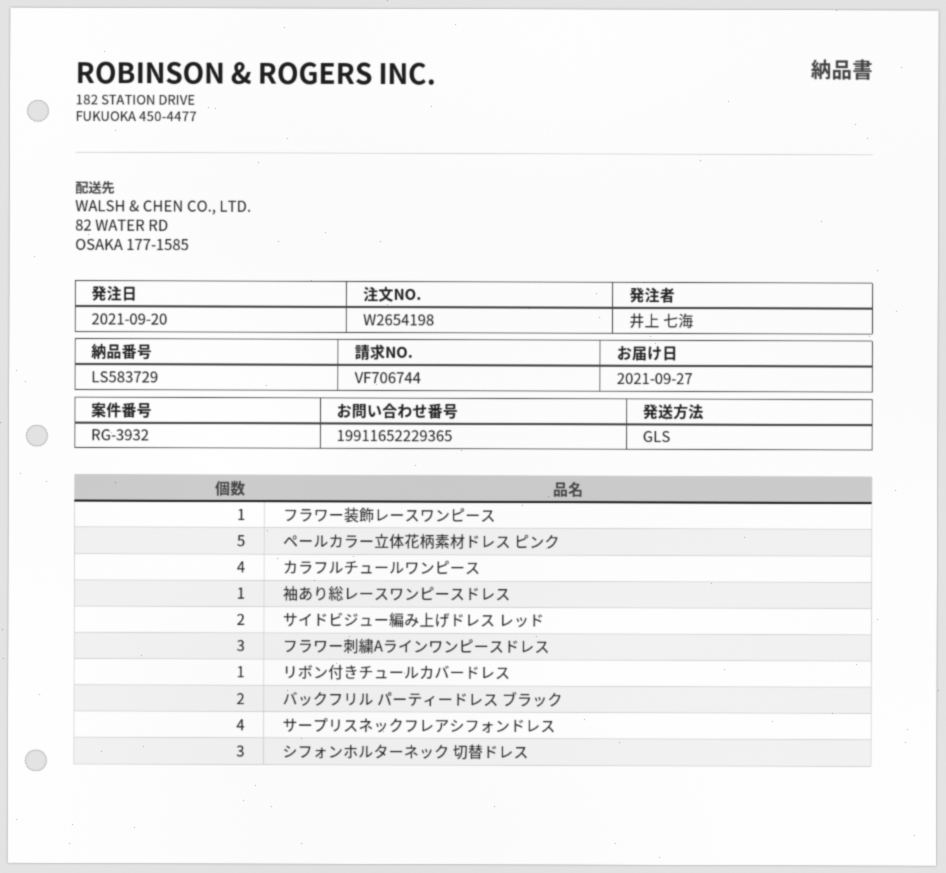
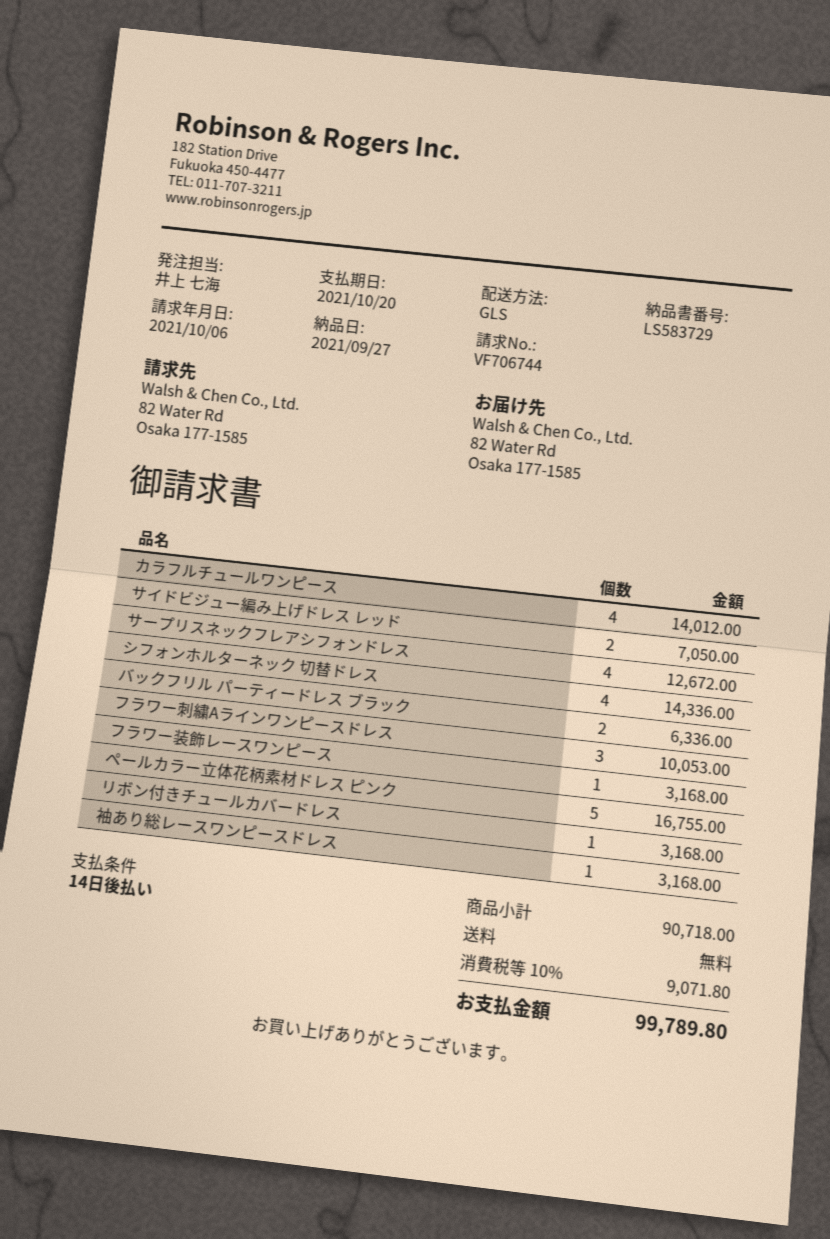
シフォンホルターネック 切替ドレス: 3 -> 4

